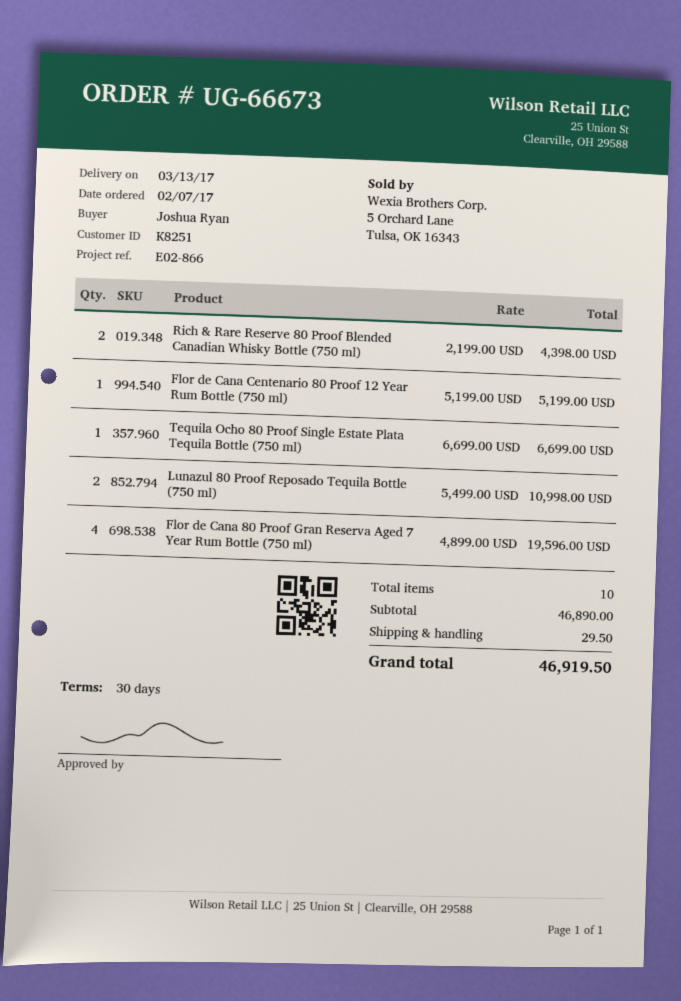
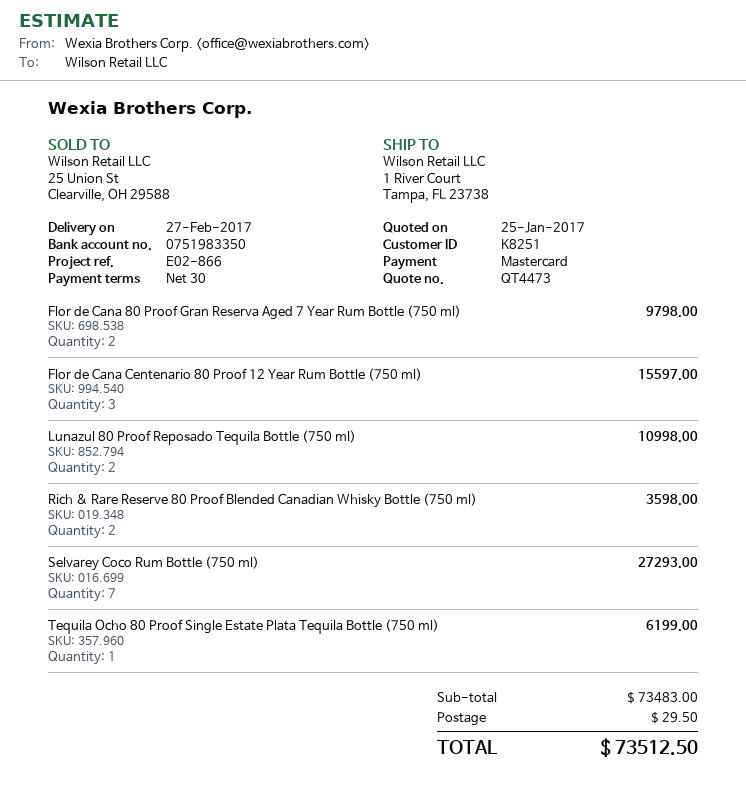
delivery date: 2017-03-13 -> 2017-02-27
Rich & Rare Reserve 80 Proof Blended Canadian Whisky Bottle (750 ml): 2 for 4398.00 -> 2 for 3598.00
Flor de Cana Centenario 80 Proof 12 Year Rum Bottle (750 ml): 1 for 5199.00 -> 3 for 15597.00
Tequila Ocho 80 Proof Single Estate Plata Tequila Bottle (750 ml): 1 for 6699.00 -> 1 for 6199.00
Flor de Cana 80 Proof Gran Reserva Aged 7 Year Rum Bottle (750 ml): 4 for 19596.00 -> 2 for 9798.00
Selvarey Coco Rum Bottle (750 ml): none -> 7 for 27293.00
subtotal: 46890.00 -> 73483.00
total: 46919.50 -> 73512.50

